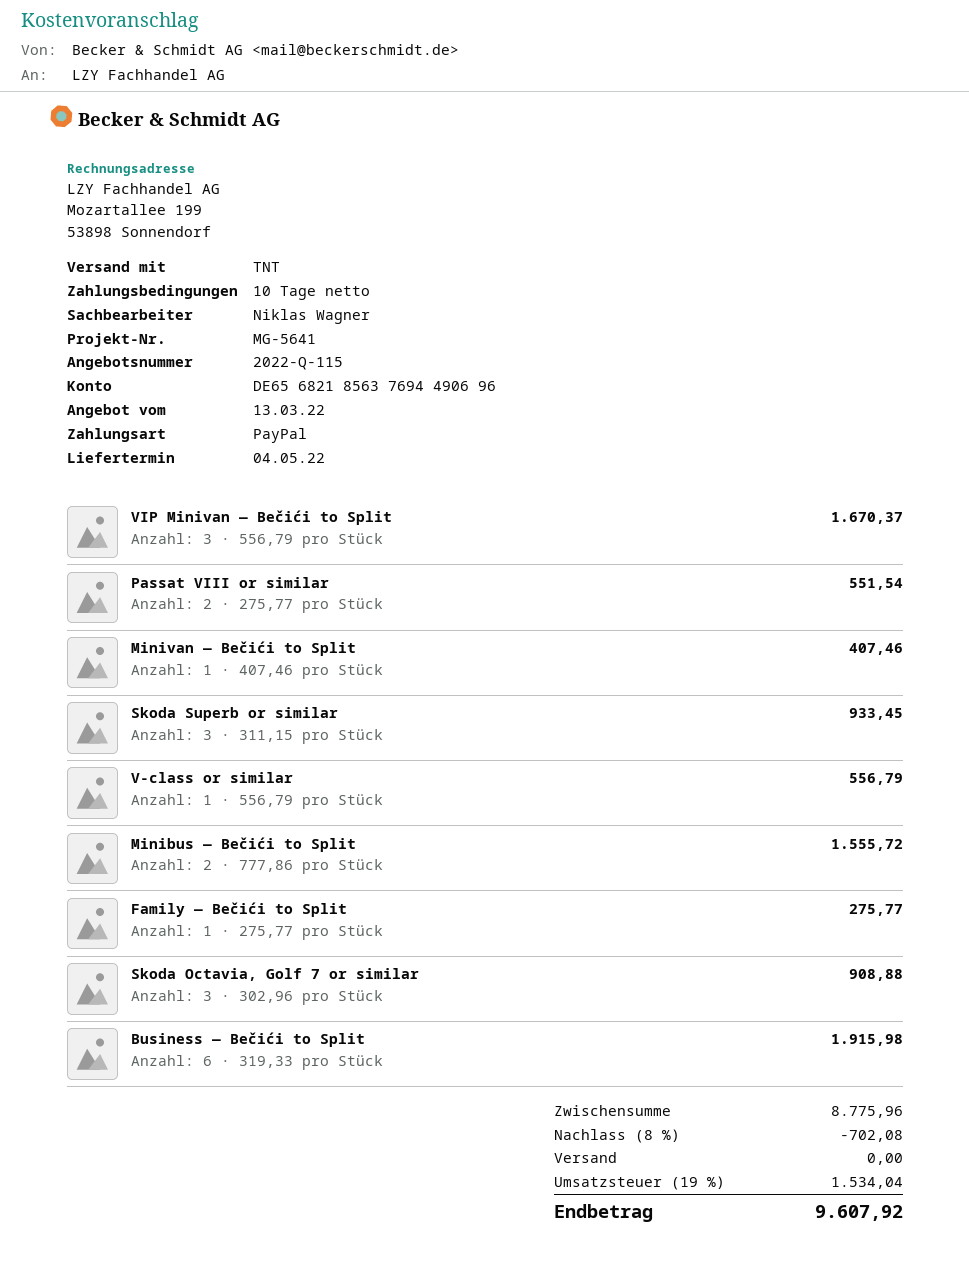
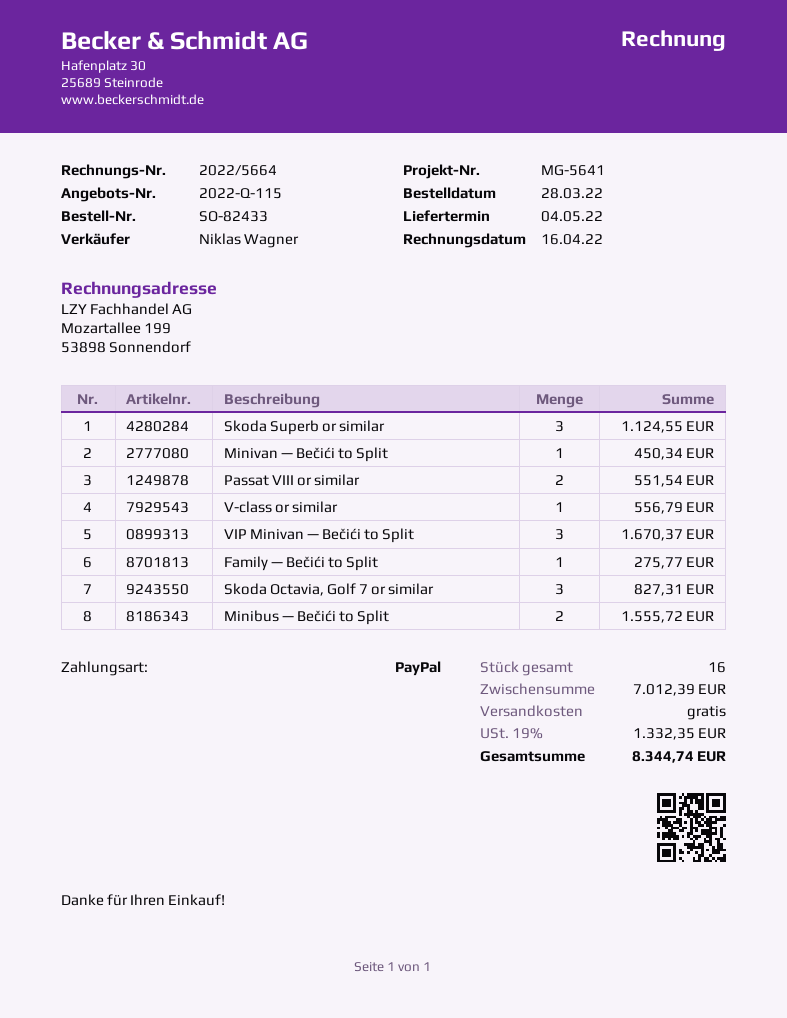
Minivan — Bečići to Split: 1 for 407.46 -> 1 for 450.34
Skoda Superb or similar: 3 for 933.45 -> 3 for 1124.55
Skoda Octavia, Golf 7 or similar: 3 for 908.88 -> 3 for 827.31
Business — Bečići to Split: 6 for 1915.98 -> none
subtotal: 8775.96 -> 7012.39
discount: 8% = 702.08 -> none
tax: 19% = 1534.04 -> 19% = 1332.35
total: 9607.92 -> 8344.74

